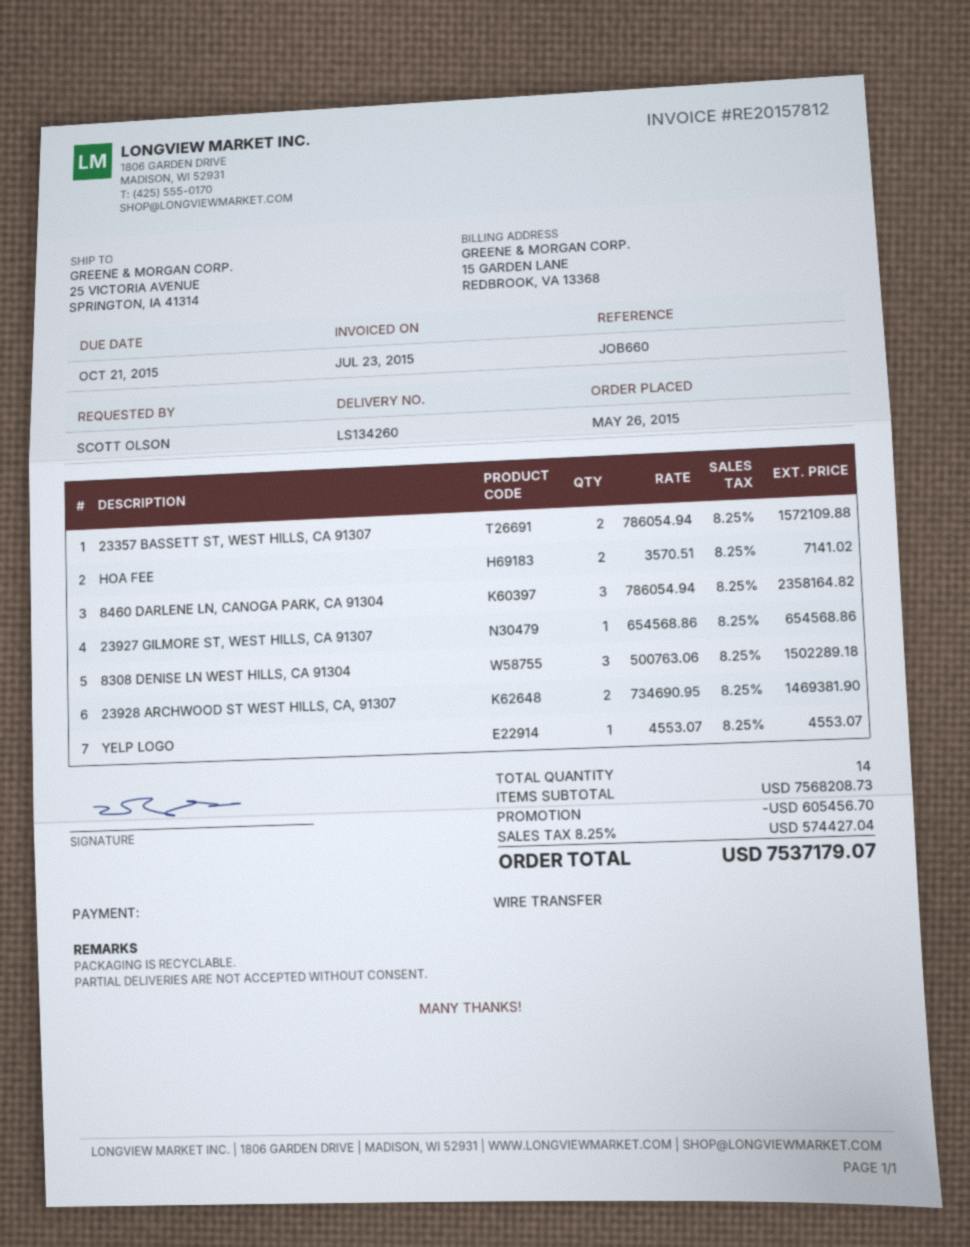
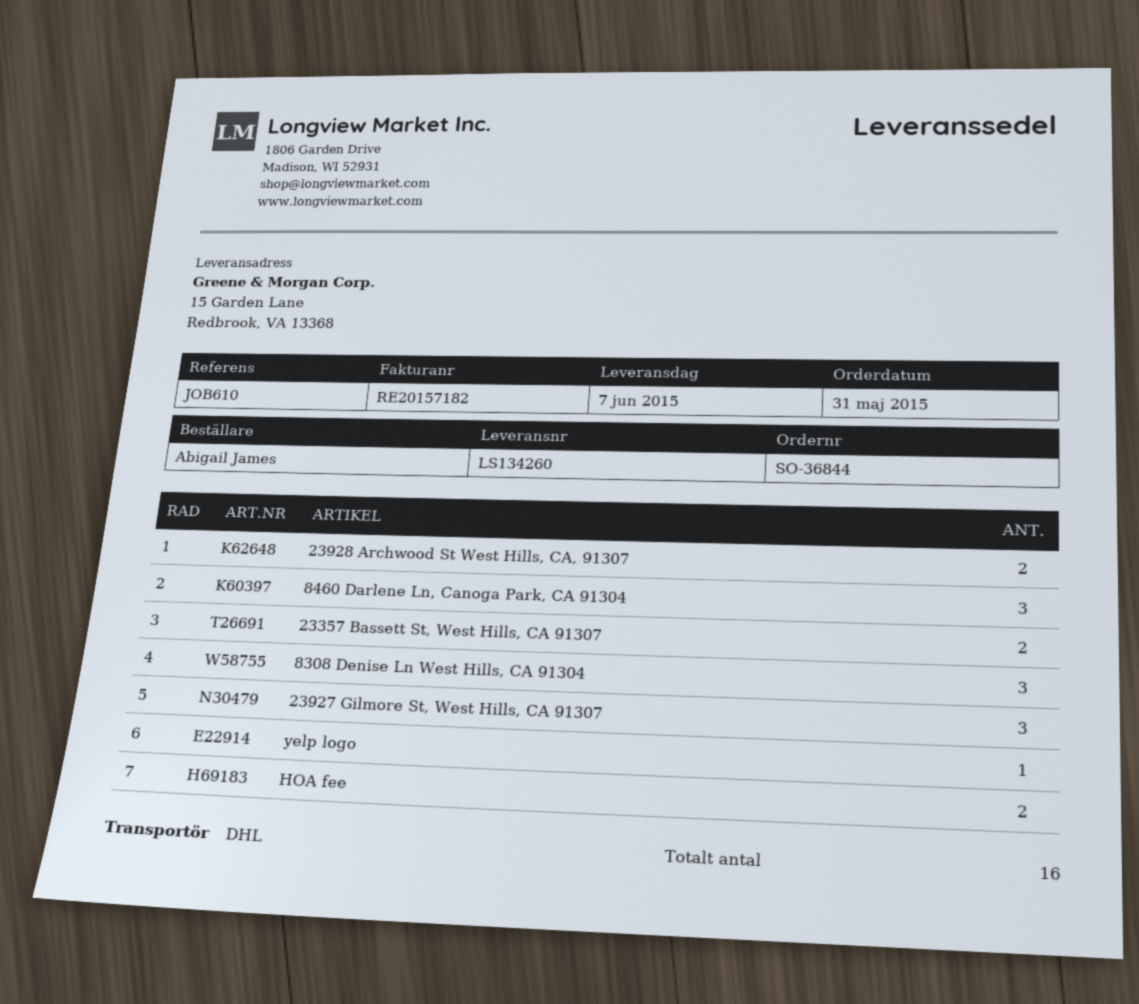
order date: 2015-05-26 -> 2015-05-31
invoice number: RE20157812 -> RE20157182
reference: JOB660 -> JOB610
ordered by: SCOTT OLSON -> Abigail James
ship to: 25 VICTORIA AVENUE, SPRINGTON, IA 41314 -> 15 Garden Lane, Redbrook, VA 13368
23927 GILMORE ST, WEST HILLS, CA 91307: 1 -> 3
total quantity: 14 -> 16

